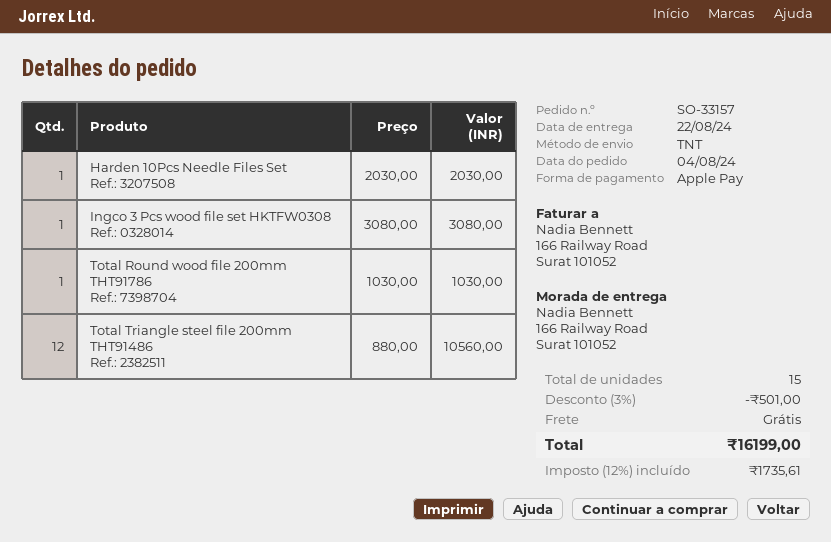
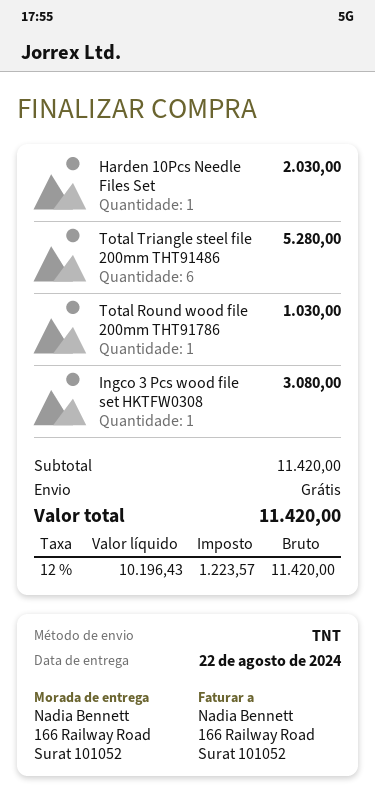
Total Triangle steel file 200mm THT91486: 12 for 10560.00 -> 6 for 5280.00
discount: 3% = 501.00 -> none
tax: 12% = 1735.61 -> 12% = 1223.57
total: 16199.00 -> 11420.00

